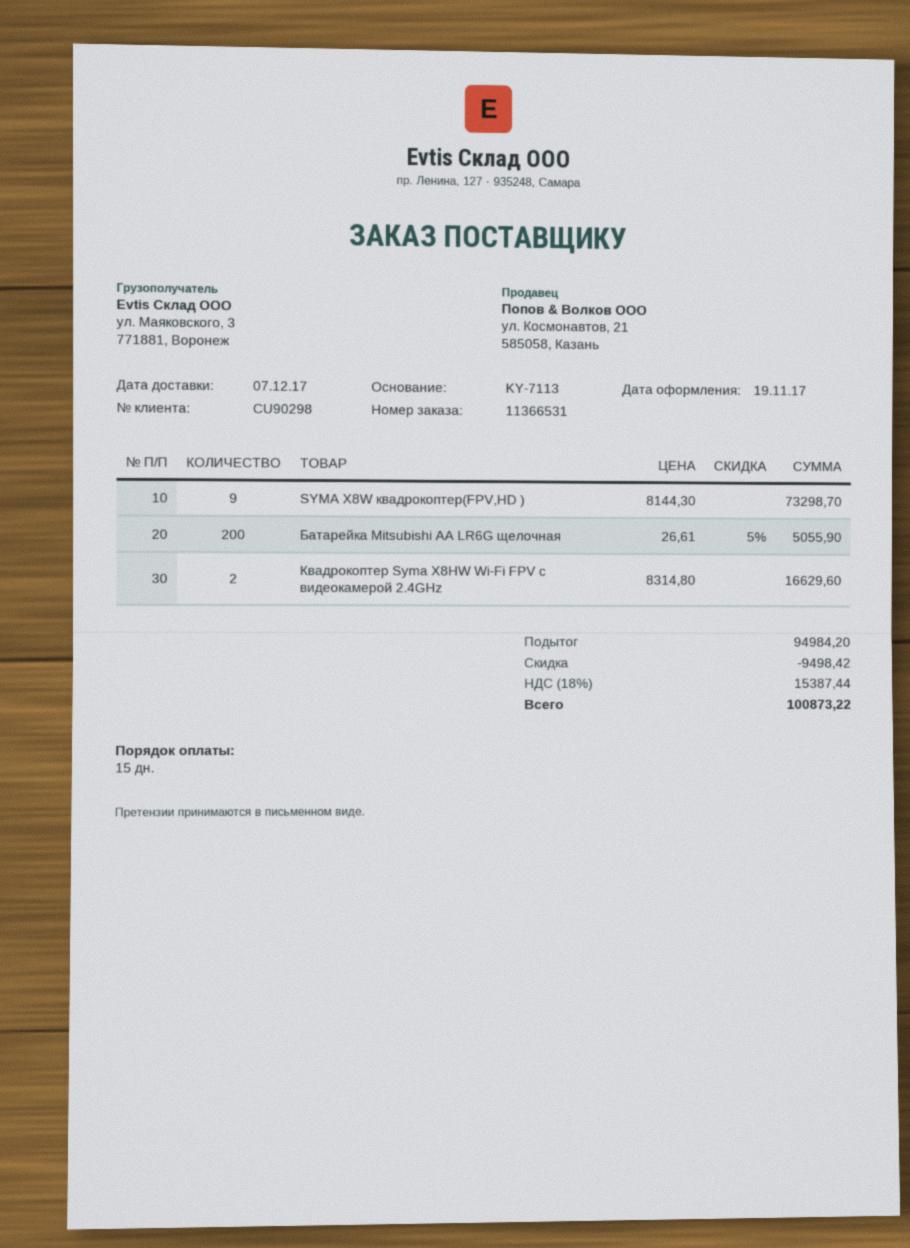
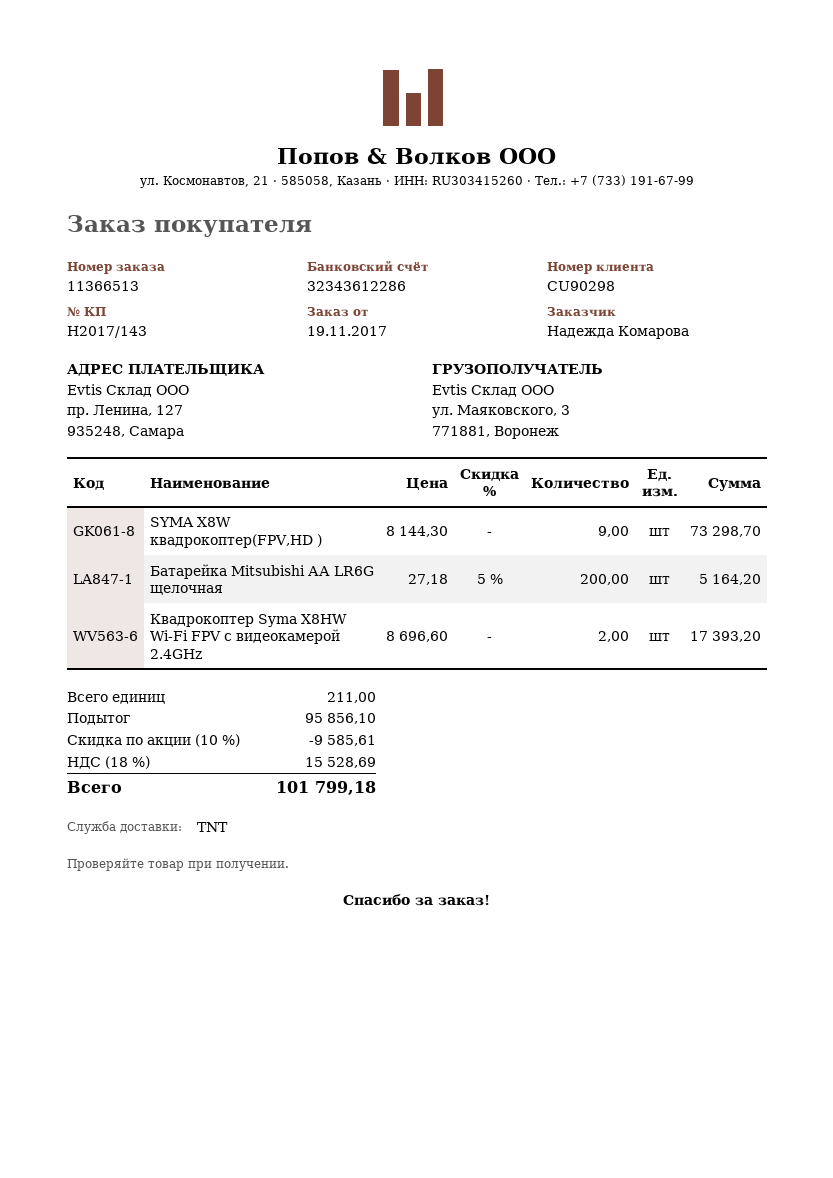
order number: 11366531 -> 11366513
Батарейка Mitsubishi АА LR6G щелочная: 200 x 26.61 - 5% = 5055.90 -> 200 x 27.18 - 5% = 5164.20
Квадрокоптер Syma X8HW Wi-Fi FPV с видеокамерой 2.4GHz: 2 x 8314.80 = 16629.60 -> 2 x 8696.60 = 17393.20
subtotal: 94984.20 -> 95856.10
discount: 9498.42 -> 9585.61
tax: 18% = 15387.44 -> 18% = 15528.69
total: 100873.22 -> 101799.18

